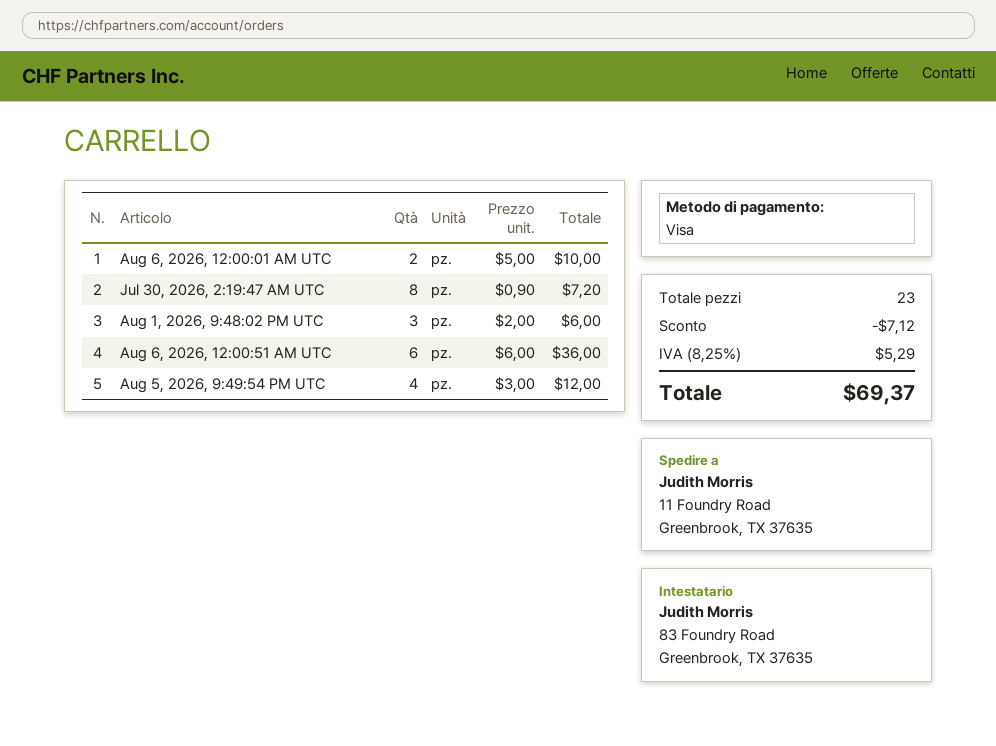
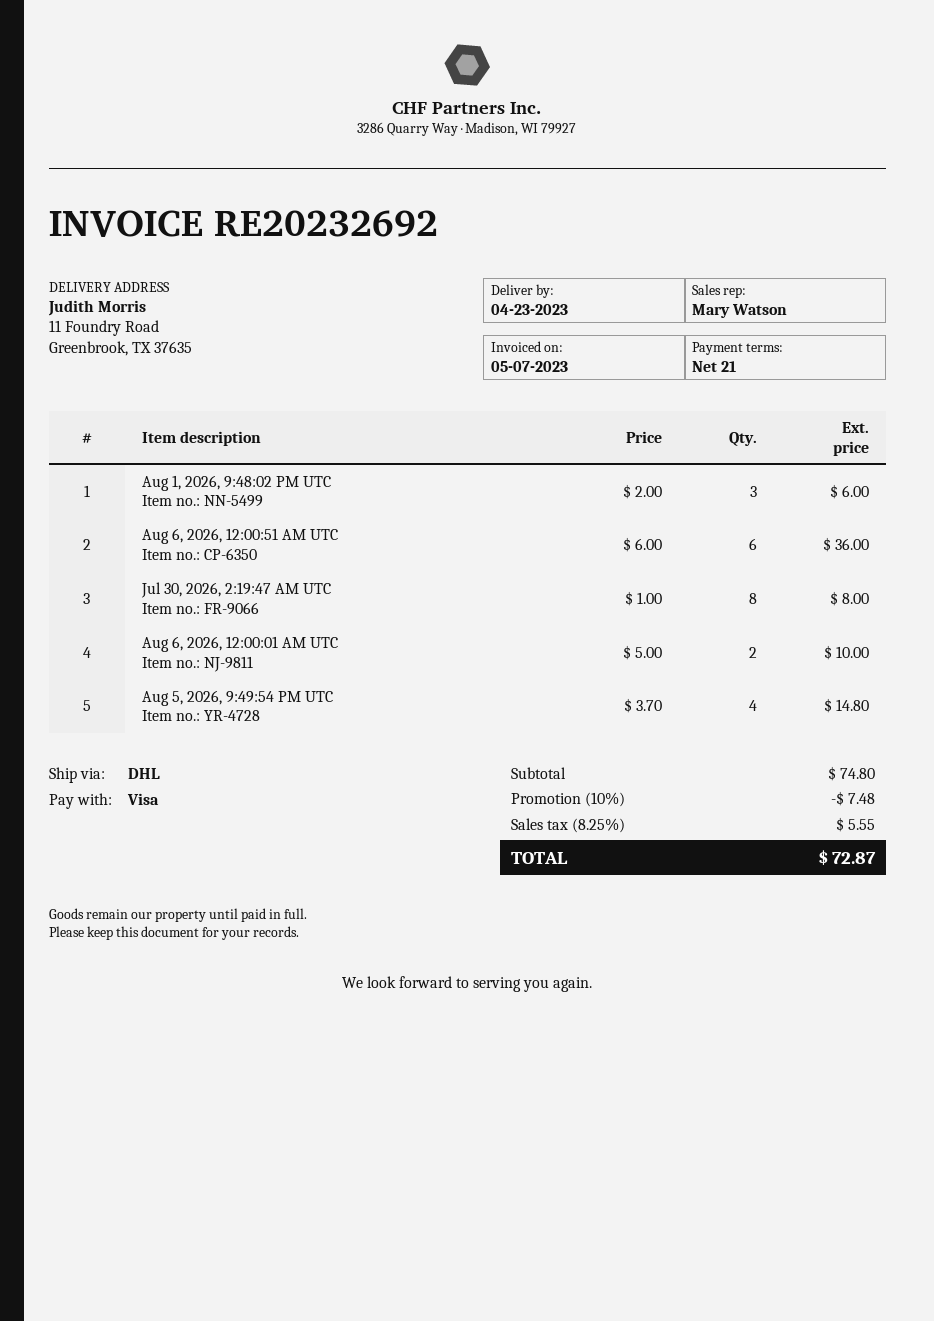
Jul 30, 2026, 2:19:47 AM UTC: 8 x 0.90 = 7.20 -> 8 x 1.00 = 8.00
Aug 5, 2026, 9:49:54 PM UTC: 4 x 3.00 = 12.00 -> 4 x 3.70 = 14.80
discount: 7.12 -> 7.48
tax: 8.25% = 5.29 -> 8.25% = 5.55
total: 69.37 -> 72.87

